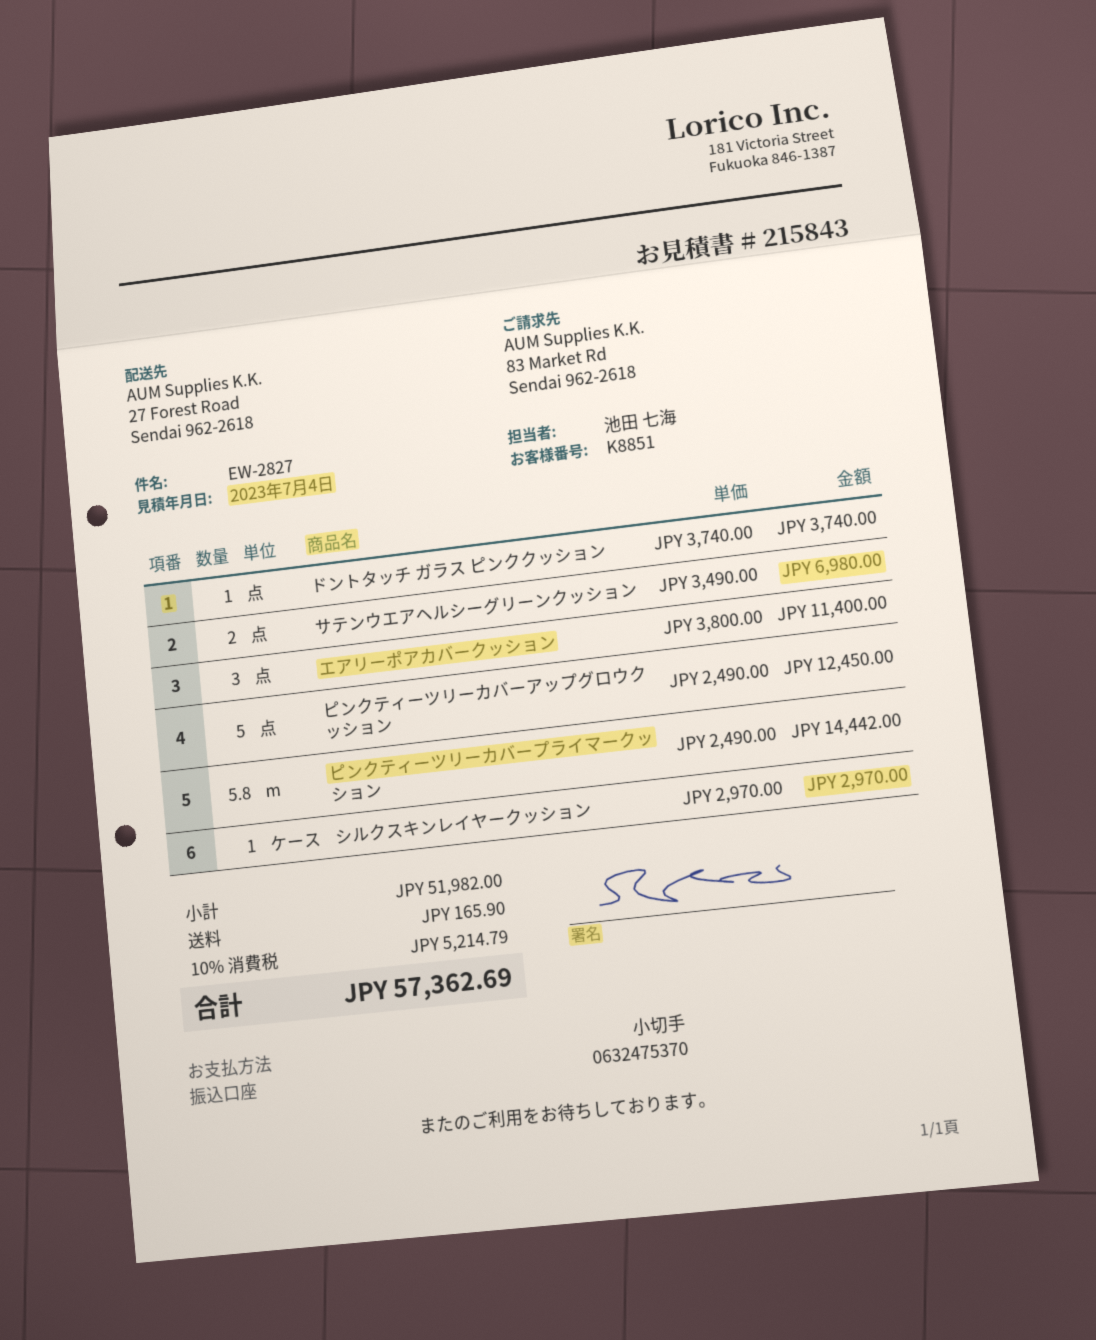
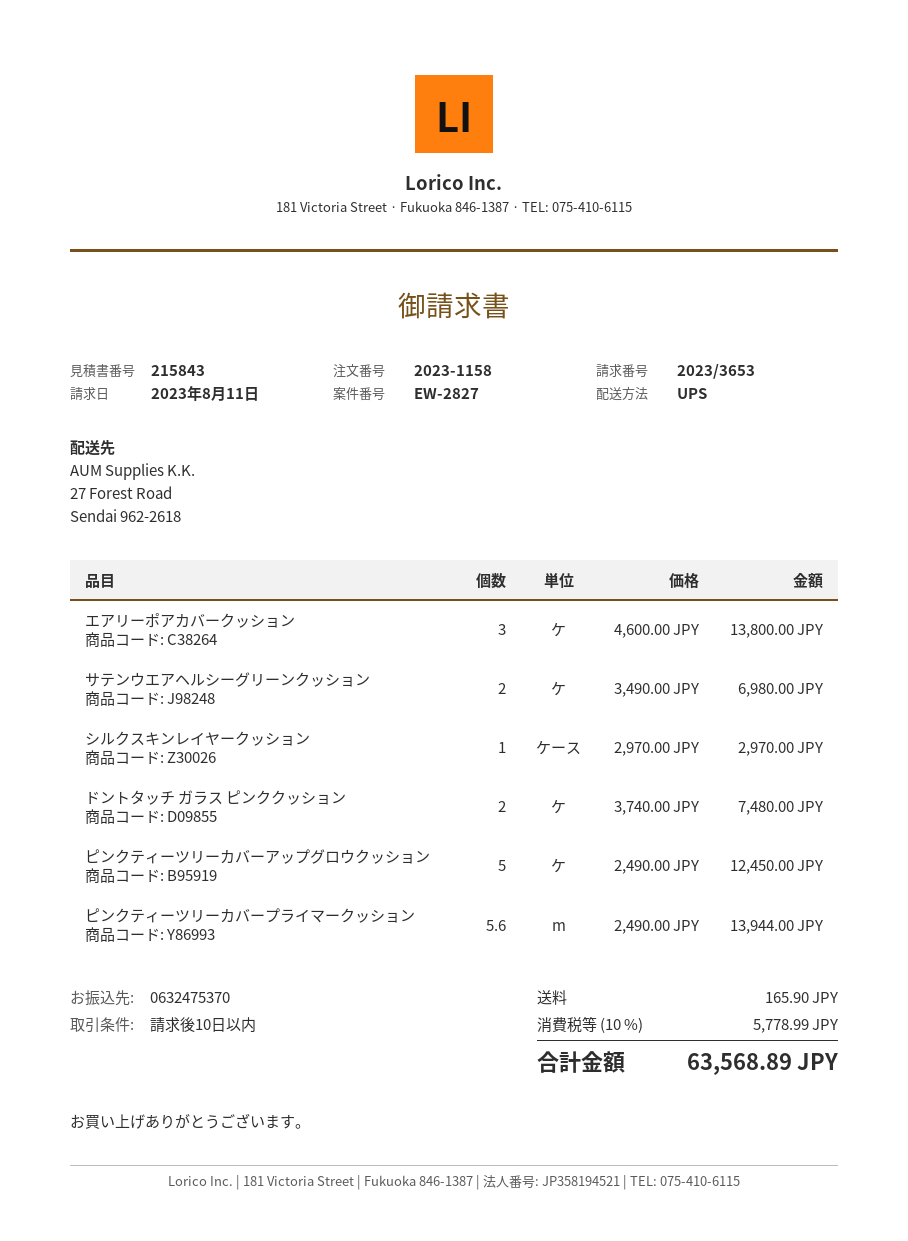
ドントタッチ ガラス ピンククッション: 1 x 3740.00 = 3740.00 -> 2 x 3740.00 = 7480.00
エアリーポアカバークッション: 3 x 3800.00 = 11400.00 -> 3 x 4600.00 = 13800.00
ピンクティーツリーカバープライマークッション: 5.8 x 2490.00 = 14442.00 -> 5.6 x 2490.00 = 13944.00
tax: 10% = 5214.79 -> 10% = 5778.99
total: 57362.69 -> 63568.89

